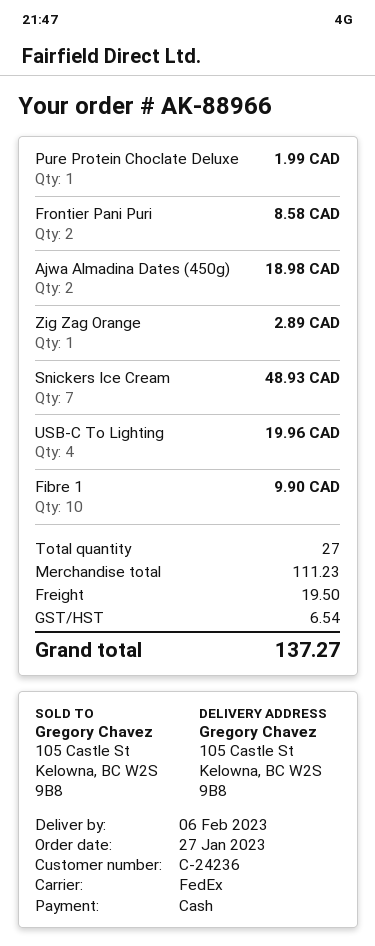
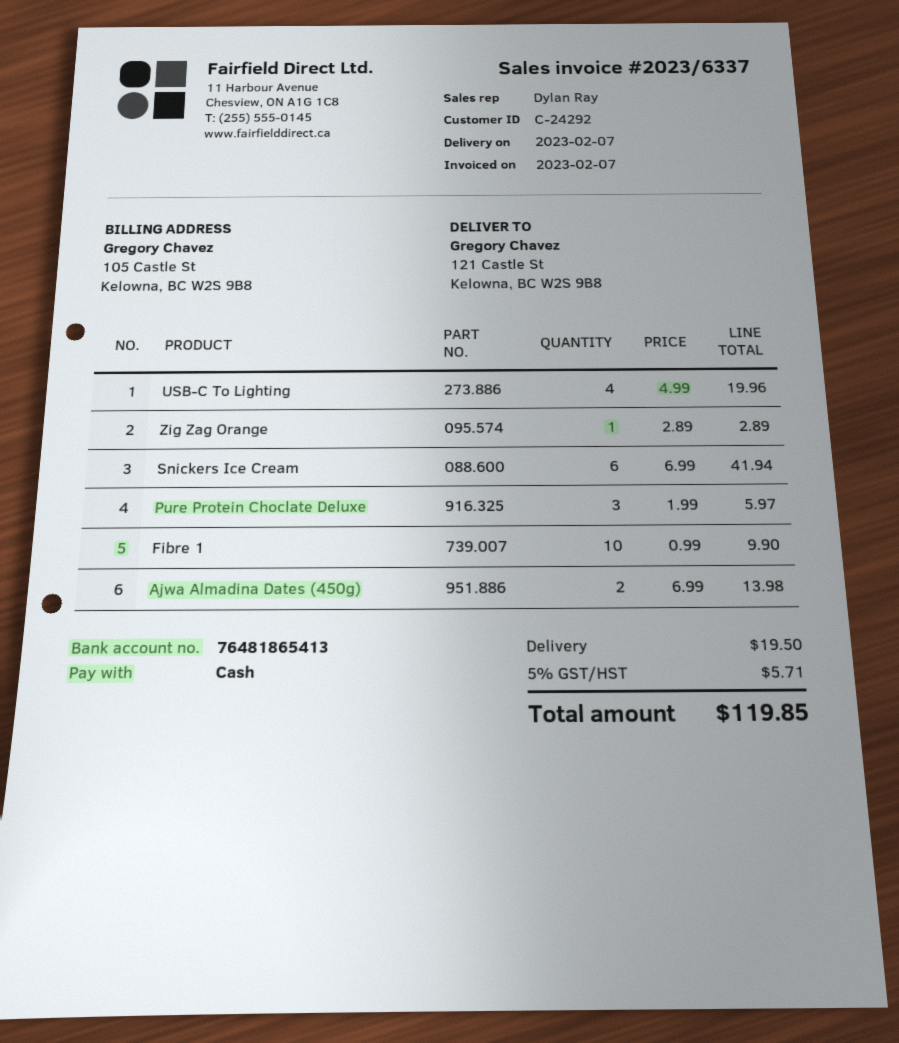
delivery date: 2023-02-06 -> 2023-02-07
customer number: C-24236 -> C-24292
ship to: 105 Castle St, Kelowna, BC W2S 9B8 -> 121 Castle St, Kelowna, BC W2S 9B8
Pure Protein Choclate Deluxe: 1 for 1.99 -> 3 for 5.97
Frontier Pani Puri: 2 for 8.58 -> none
Ajwa Almadina Dates (450g): 2 for 18.98 -> 2 for 13.98
Snickers Ice Cream: 7 for 48.93 -> 6 for 41.94
tax: 6.54 -> 5.71
total: 137.27 -> 119.85

